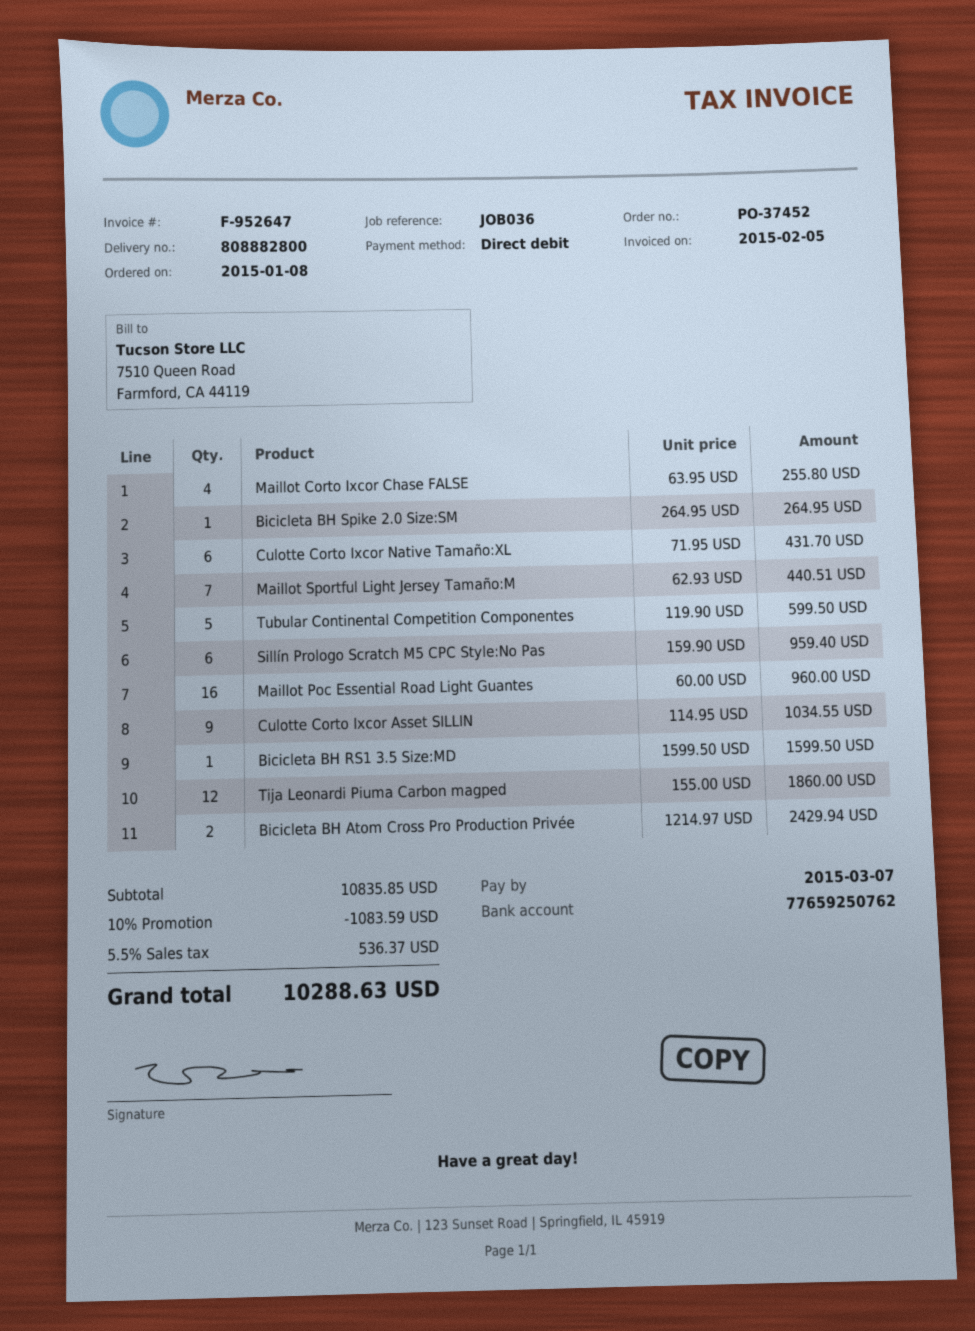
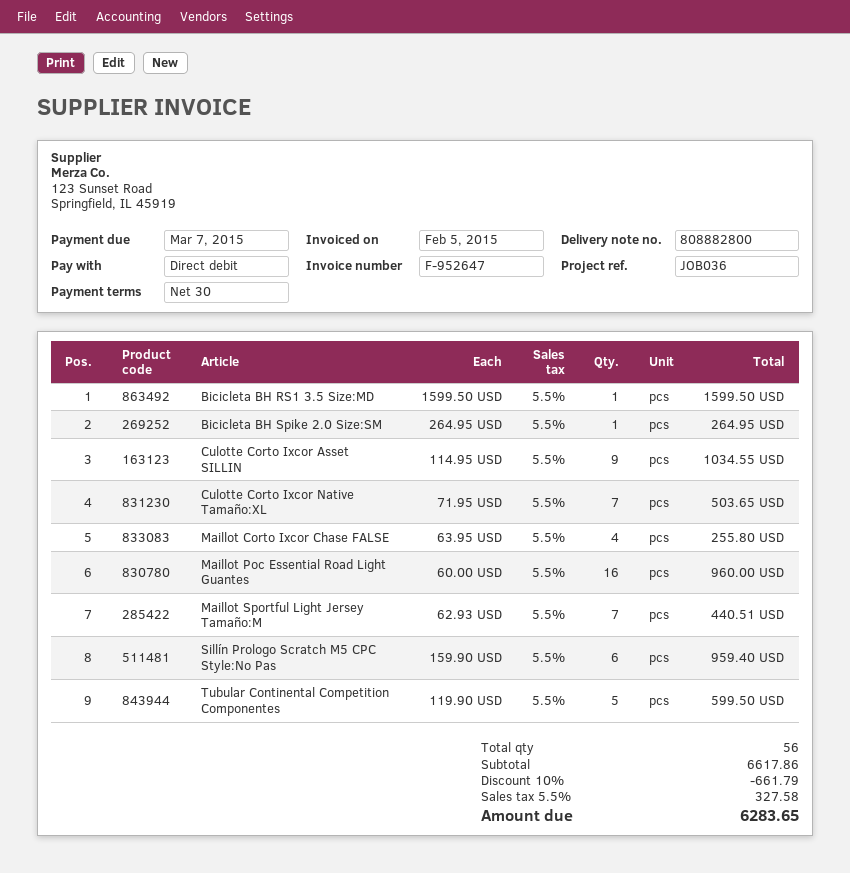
Culotte Corto Ixcor Native Tamaño:XL: 6 x 71.95 = 431.70 -> 7 x 71.95 = 503.65
Tija Leonardi Piuma Carbon magped: 12 x 155.00 = 1860.00 -> none
Bicicleta BH Atom Cross Pro Production Privée: 2 x 1214.97 = 2429.94 -> none
subtotal: 10835.85 -> 6617.86
discount: 10% = 1083.59 -> 10% = 661.79
tax: 5.5% = 536.37 -> 5.5% = 327.58
total: 10288.63 -> 6283.65

